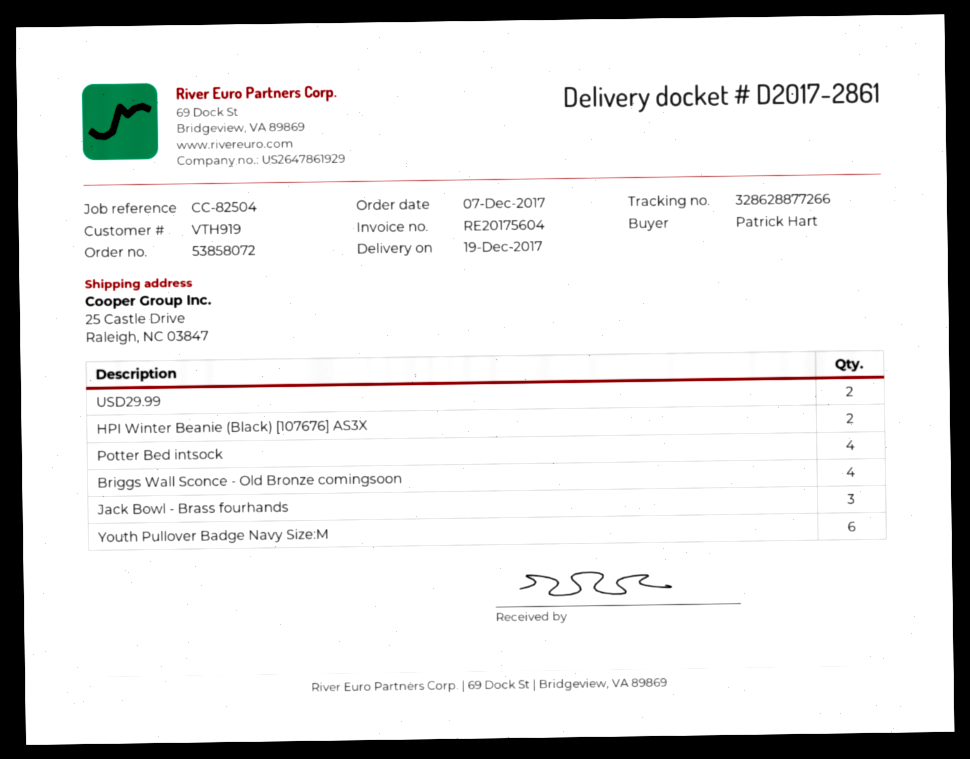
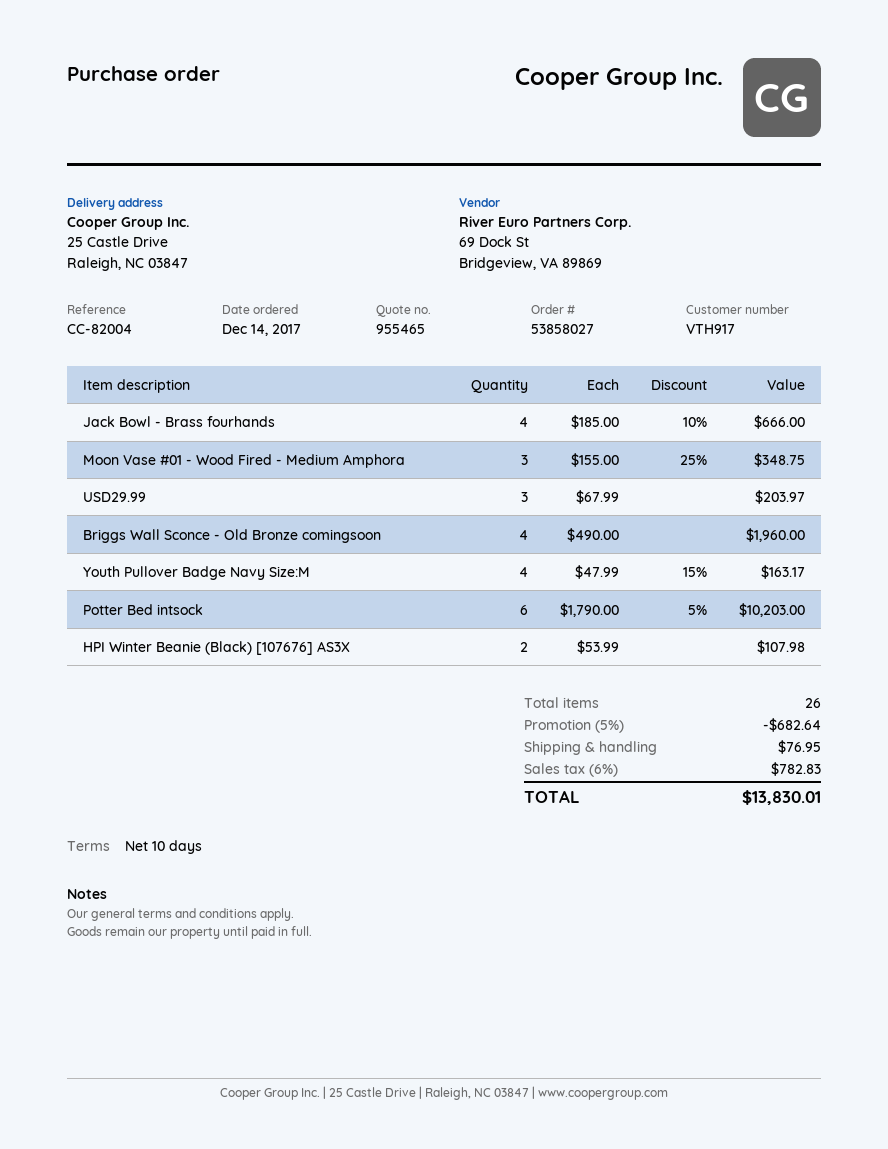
order number: 53858072 -> 53858027
order date: 2017-12-07 -> 2017-12-14
customer number: VTH919 -> VTH917
reference: CC-82504 -> CC-82004
USD29.99: 2 -> 3
Potter Bed intsock: 4 -> 6
Jack Bowl - Brass fourhands: 3 -> 4
Youth Pullover Badge Navy Size:M: 6 -> 4
Moon Vase #01 - Wood Fired - Medium Amphora: none -> 3

